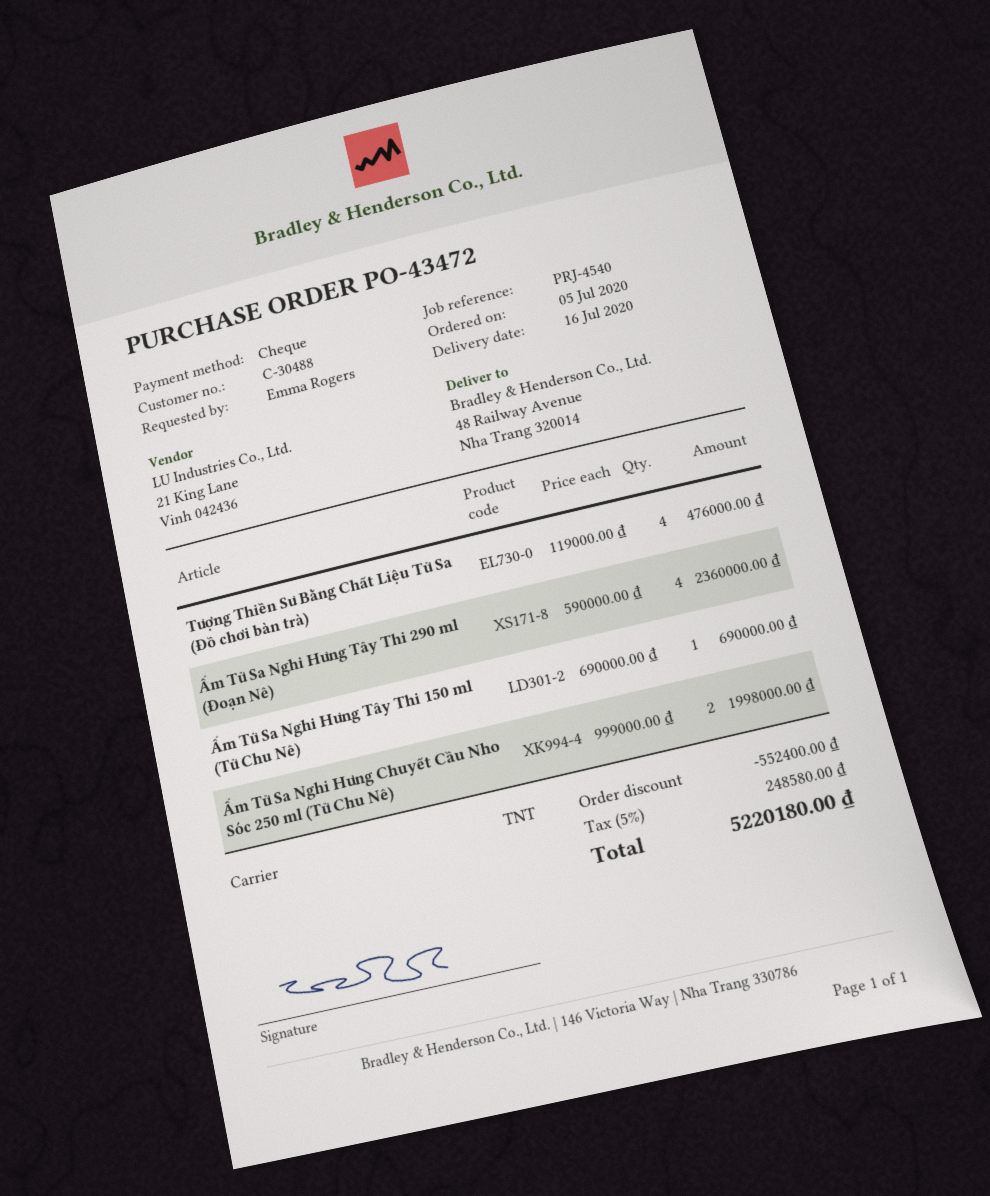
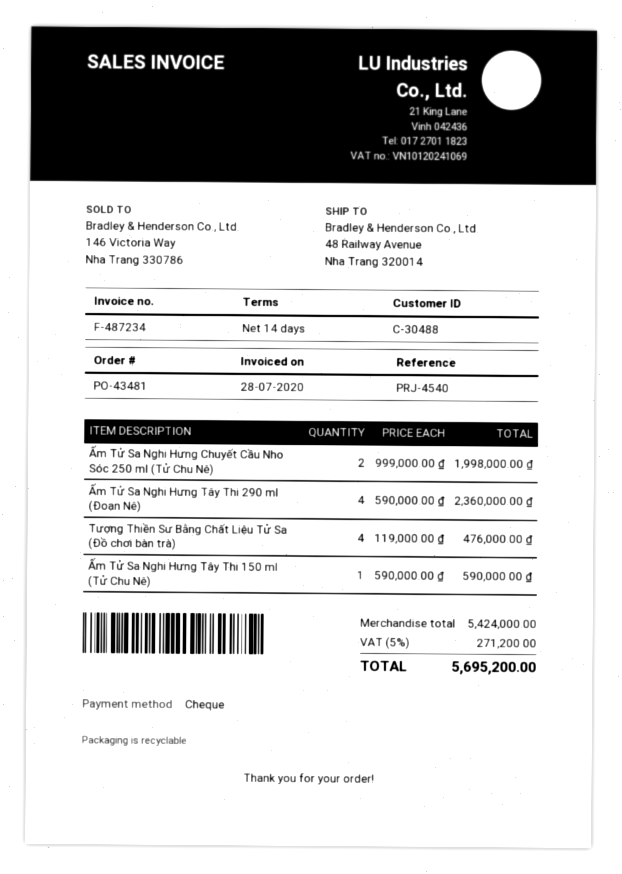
order number: PO-43472 -> PO-43481
Ấm Tử Sa Nghi Hưng Tây Thi 150 ml (Tử Chu Nê): 1 x 690000.00 = 690000.00 -> 1 x 590000.00 = 590000.00
discount: 552400.00 -> none
tax: 5% = 248580.00 -> 5% = 271200.00
total: 5220180.00 -> 5695200.00

